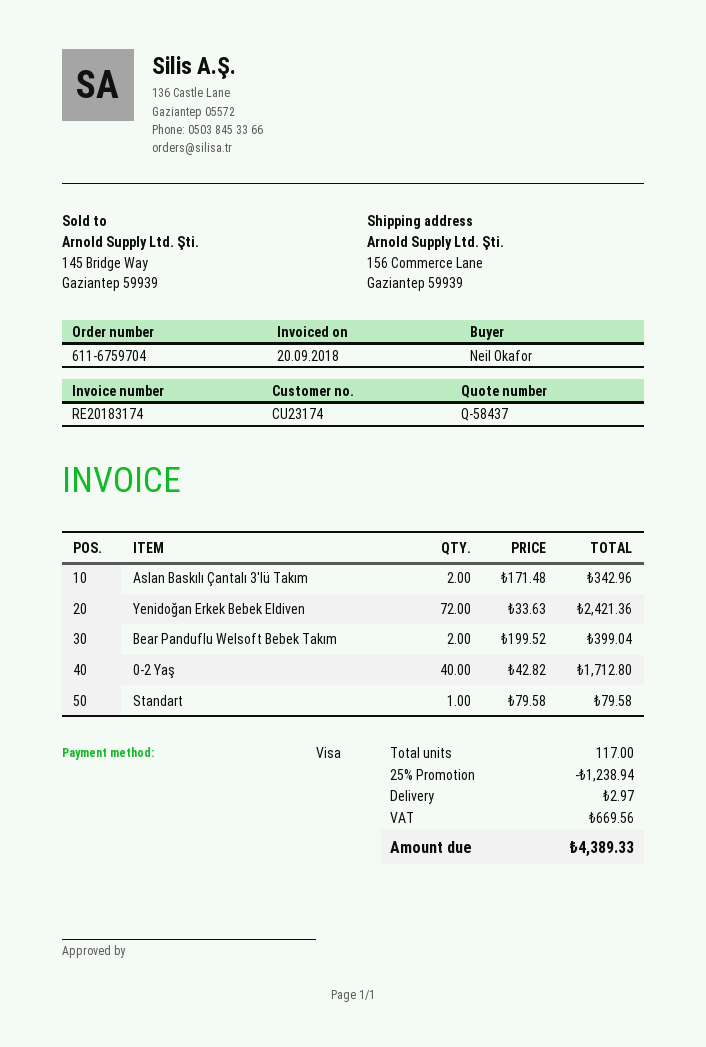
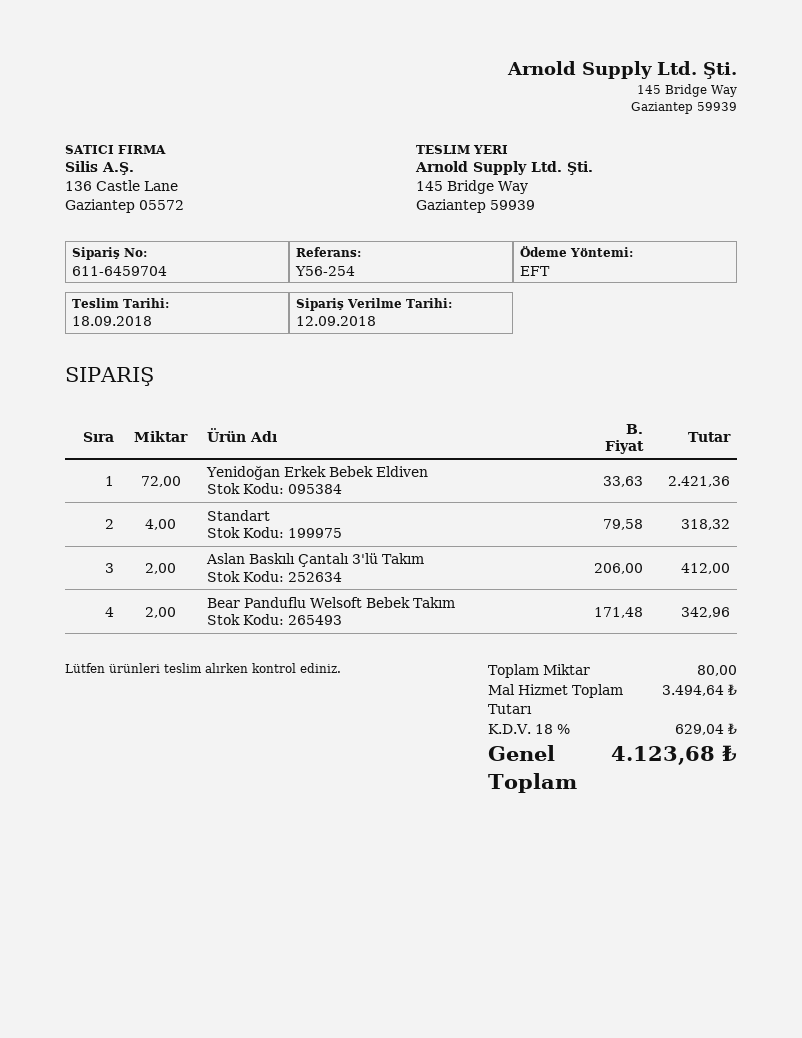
order number: 611-6759704 -> 611-6459704
payment method: Visa -> bank transfer
ship to: 156 Commerce Lane, Gaziantep 59939 -> 145 Bridge Way, Gaziantep 59939
Aslan Baskılı Çantalı 3'lü Takım: 2 x 171.48 = 342.96 -> 2 x 206.00 = 412.00
Bear Panduflu Welsoft Bebek Takım: 2 x 199.52 = 399.04 -> 2 x 171.48 = 342.96
0-2 Yaş: 40 x 42.82 = 1712.80 -> none
Standart: 1 x 79.58 = 79.58 -> 4 x 79.58 = 318.32
total quantity: 117 -> 80
discount: 25% = 1238.94 -> none
shipping: 2.97 -> none
tax: 669.56 -> 629.04
total: 4389.33 -> 4123.68

